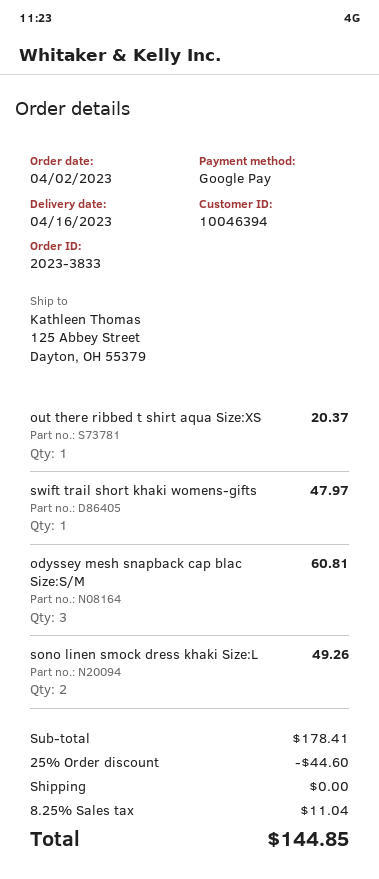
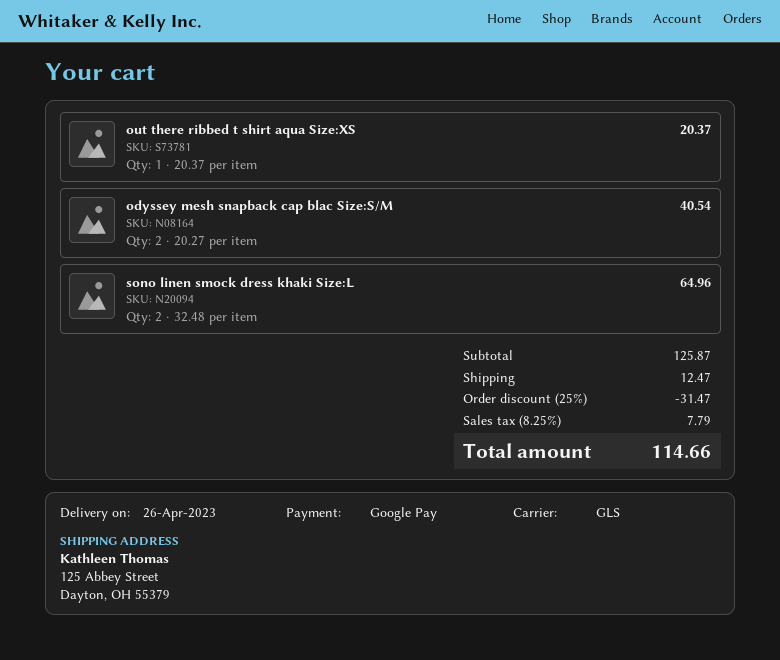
delivery date: 2023-04-16 -> 2023-04-26
swift trail short khaki womens-gifts: 1 for 47.97 -> none
odyssey mesh snapback cap blac Size:S/M: 3 for 60.81 -> 2 for 40.54
sono linen smock dress khaki Size:L: 2 for 49.26 -> 2 for 64.96
subtotal: 178.41 -> 125.87
discount: 25% = 44.60 -> 25% = 31.47
shipping: 0.00 -> 12.47
tax: 8.25% = 11.04 -> 8.25% = 7.79
total: 144.85 -> 114.66

